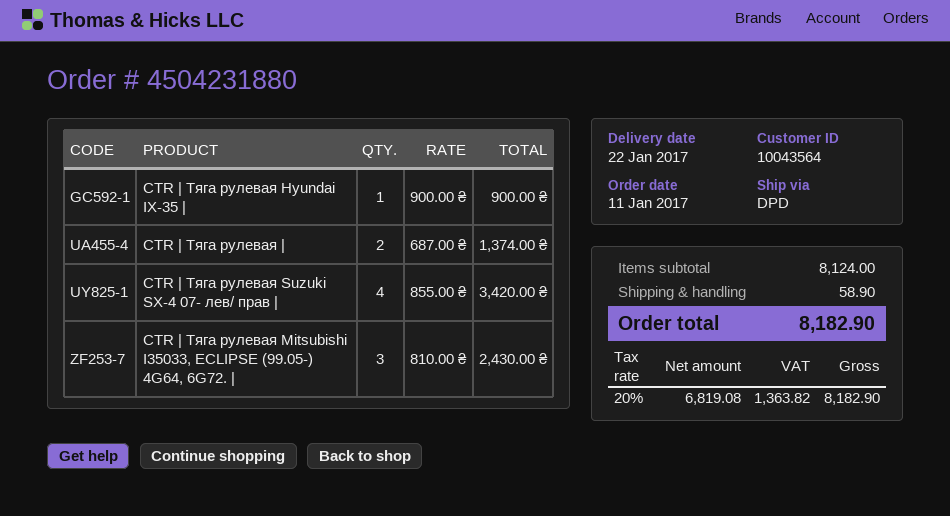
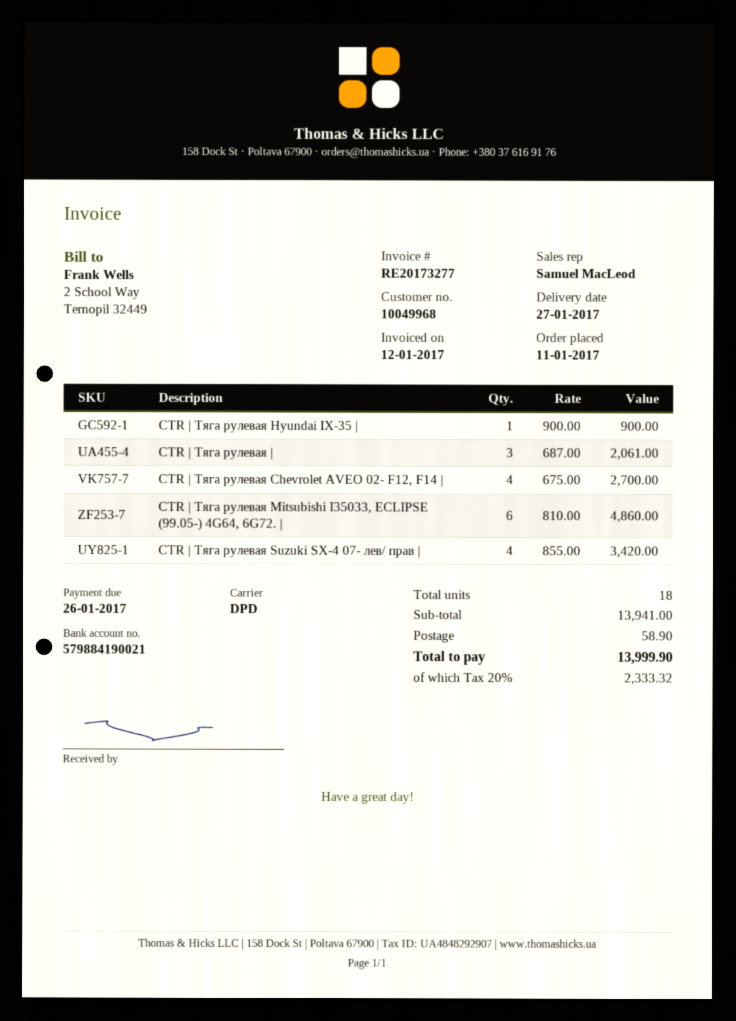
delivery date: 2017-01-22 -> 2017-01-27
customer number: 10043564 -> 10049968
CTR | Тяга рулевая |: 2 x 687.00 = 1374.00 -> 3 x 687.00 = 2061.00
CTR | Тяга рулевая Mitsubishi I35033, ECLIPSE (99.05-) 4G64, 6G72. |: 3 x 810.00 = 2430.00 -> 6 x 810.00 = 4860.00
CTR | Тяга рулевая Chevrolet AVEO 02- F12, F14 |: none -> 4 x 675.00 = 2700.00
subtotal: 8124.00 -> 13941.00
tax: 20% = 1363.82 -> 20% = 2333.32
total: 8182.90 -> 13999.90

